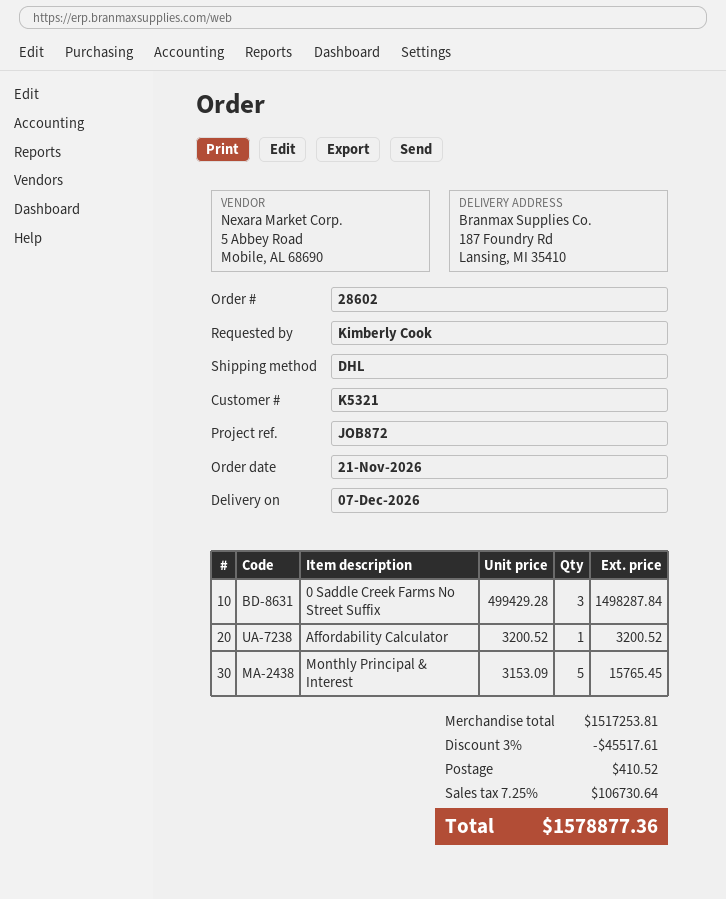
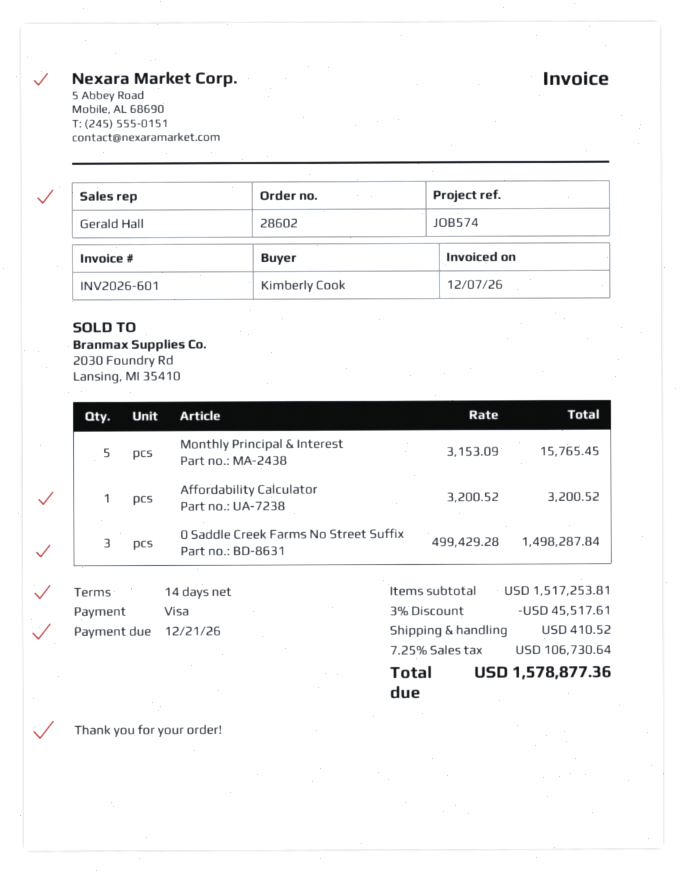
reference: JOB872 -> JOB574

